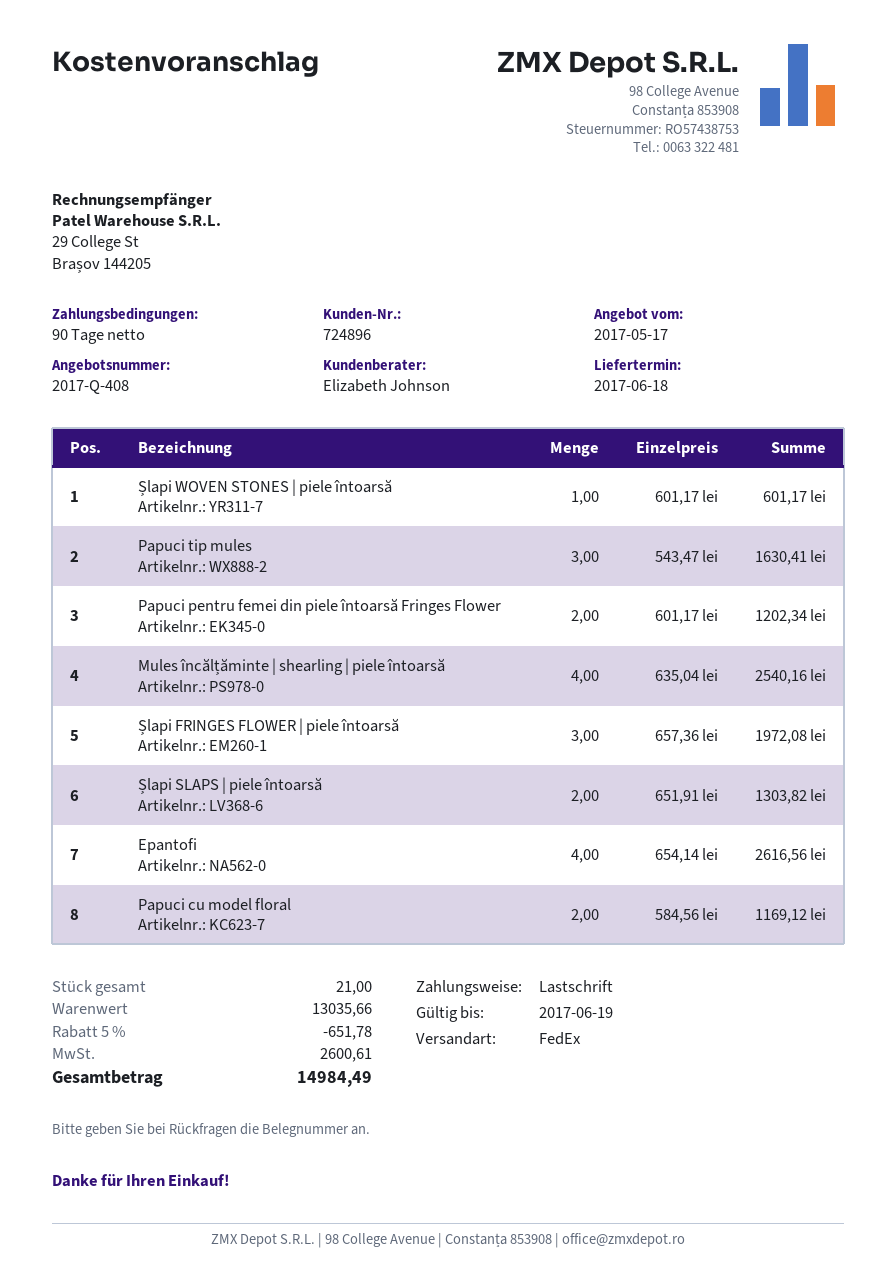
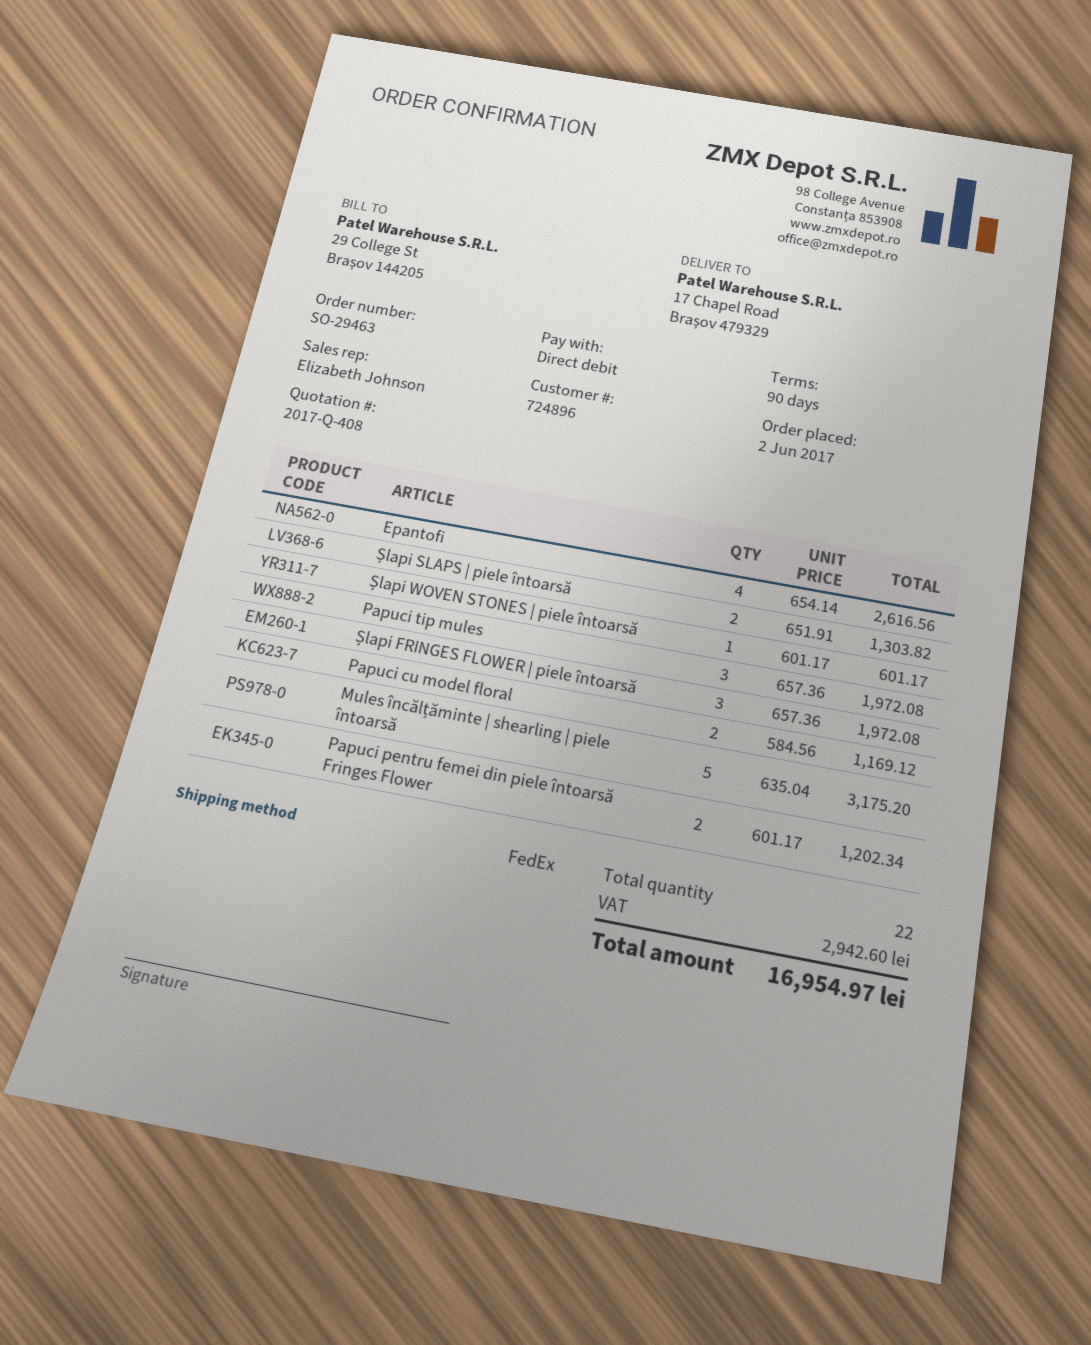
Papuci tip mules: 3 x 543.47 = 1630.41 -> 3 x 657.36 = 1972.08
Mules încălțăminte | shearling | piele întoarsă: 4 x 635.04 = 2540.16 -> 5 x 635.04 = 3175.20
total quantity: 21 -> 22
discount: 5% = 651.78 -> none
tax: 2600.61 -> 2942.60
total: 14984.49 -> 16954.97

